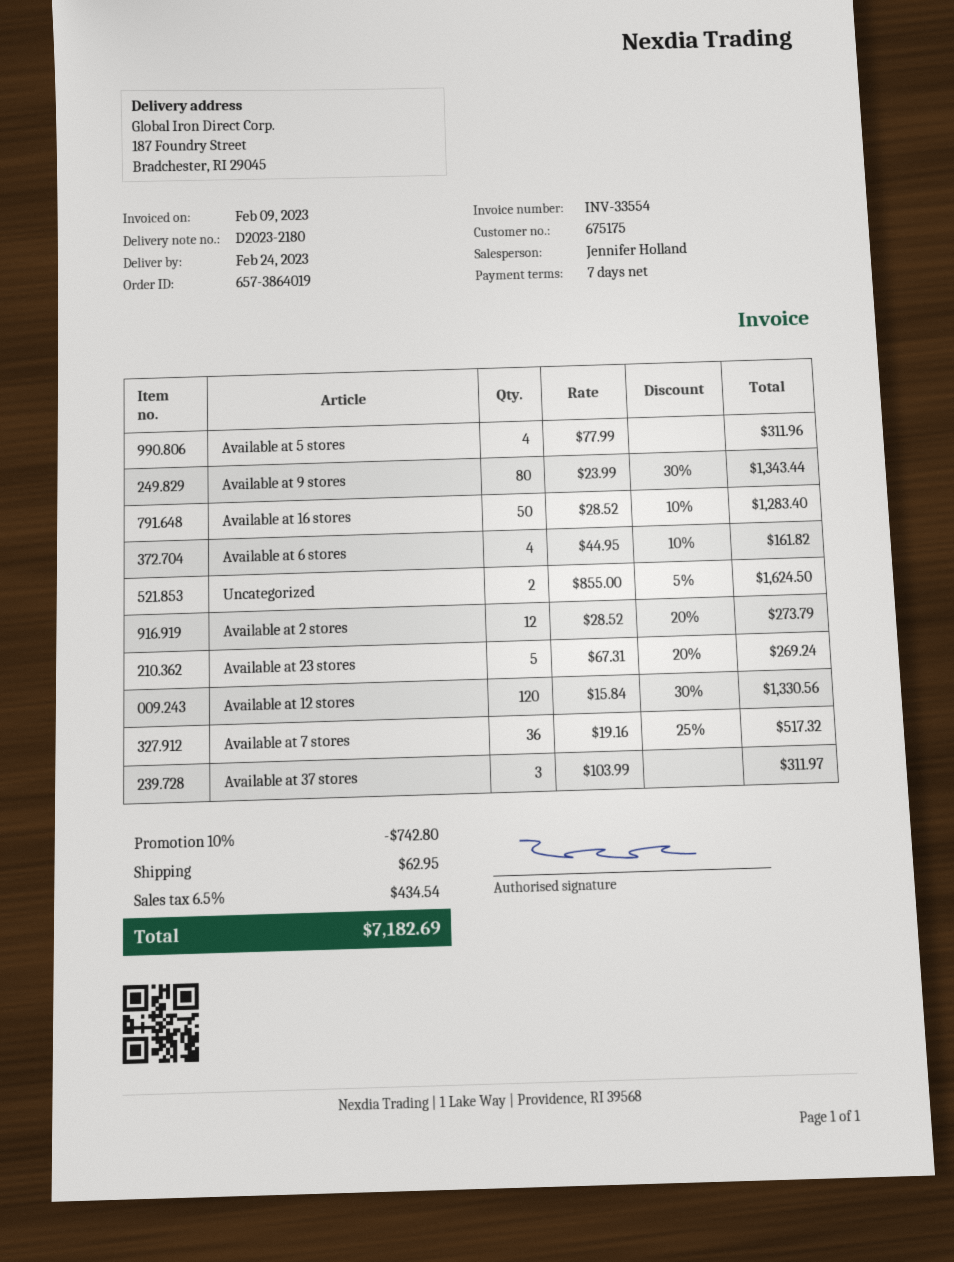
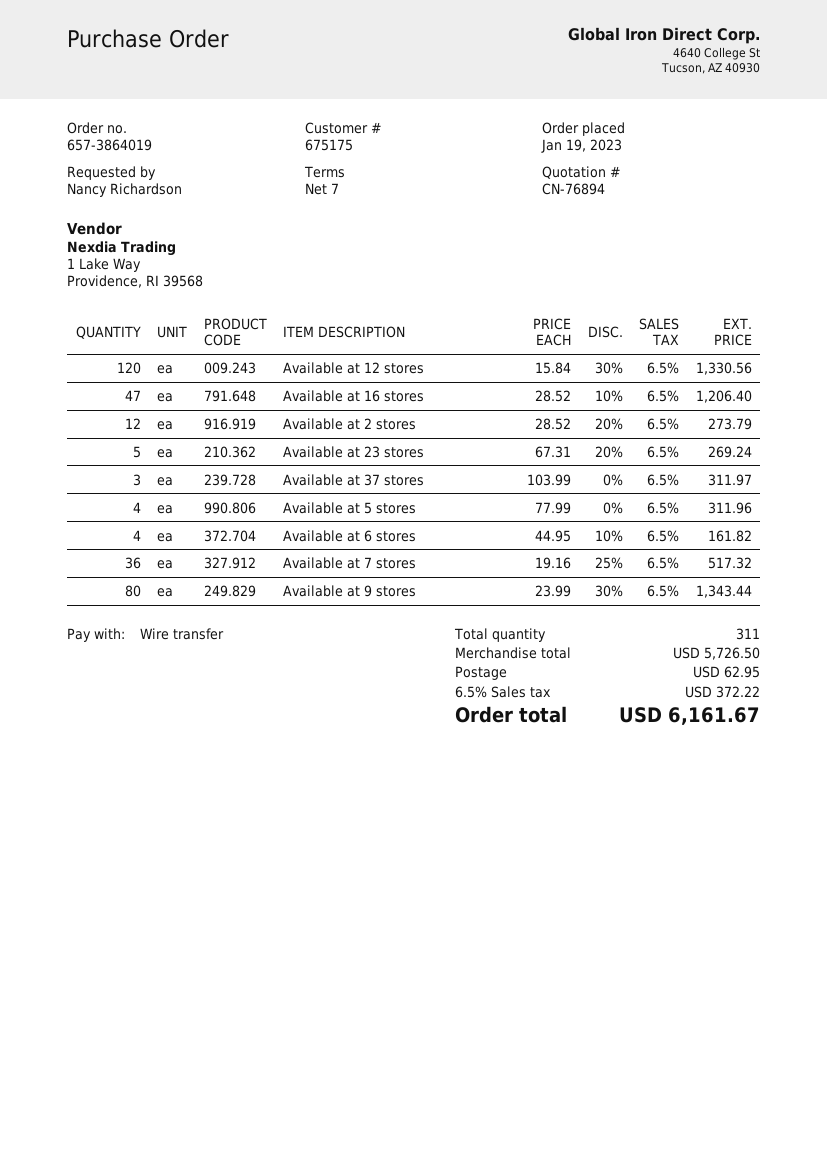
Available at 16 stores: 50 x 28.52 - 10% = 1283.40 -> 47 x 28.52 - 10% = 1206.40
Uncategorized: 2 x 855.00 - 5% = 1624.50 -> none
discount: 10% = 742.80 -> none
tax: 6.5% = 434.54 -> 6.5% = 372.22
total: 7182.69 -> 6161.67

